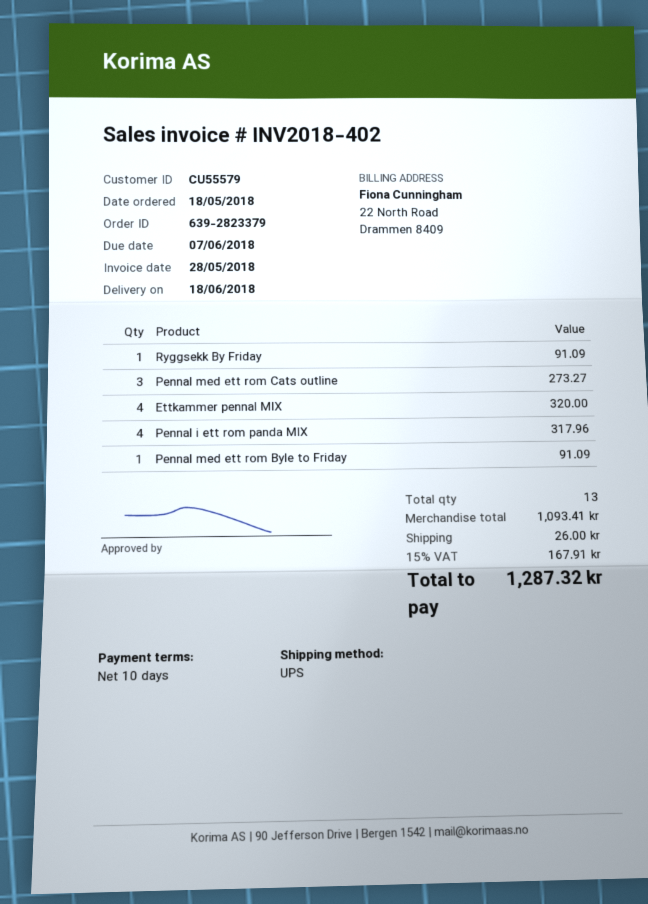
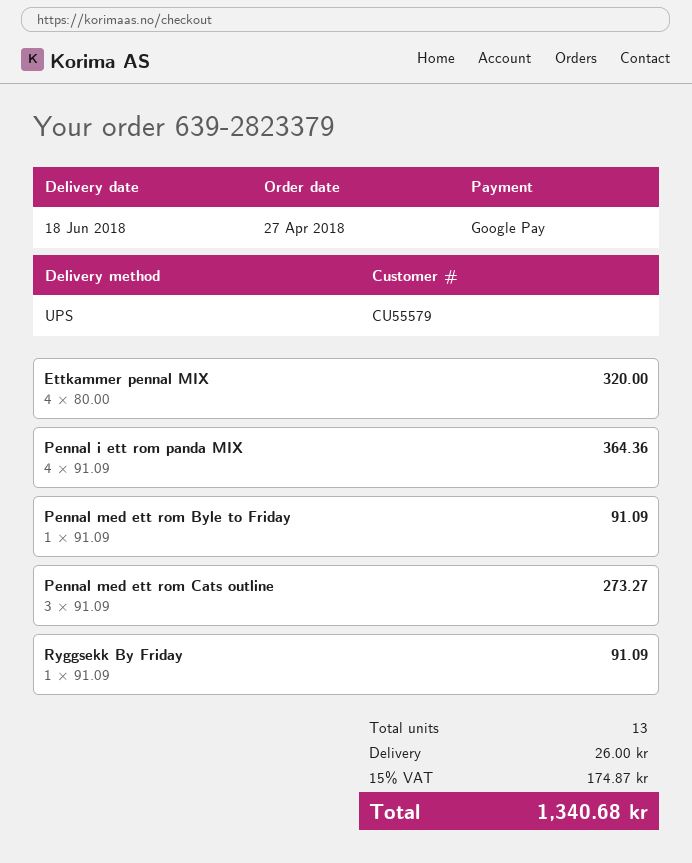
order date: 2018-05-18 -> 2018-04-27
Pennal i ett rom panda MIX: 4 for 317.96 -> 4 for 364.36
tax: 15% = 167.91 -> 15% = 174.87
total: 1287.32 -> 1340.68

